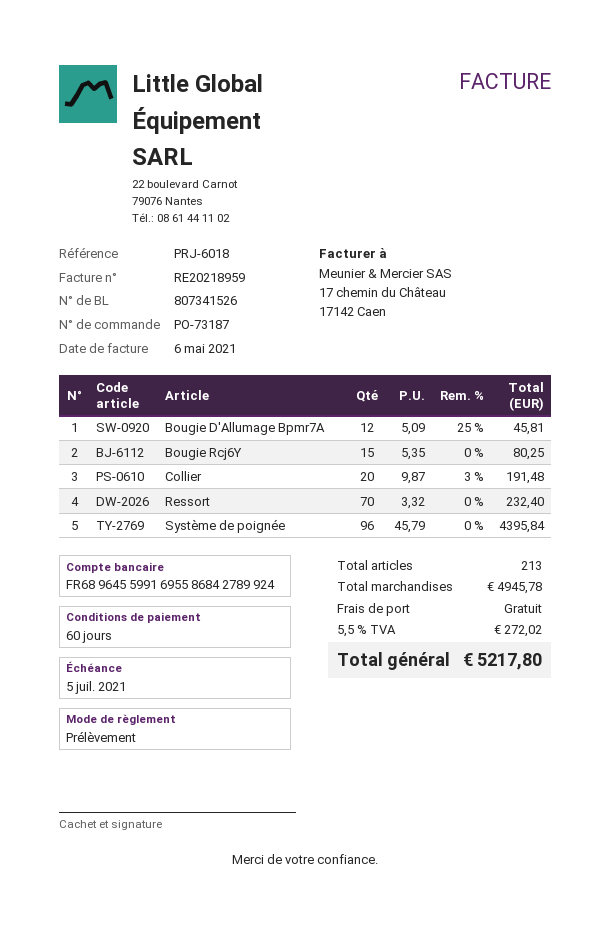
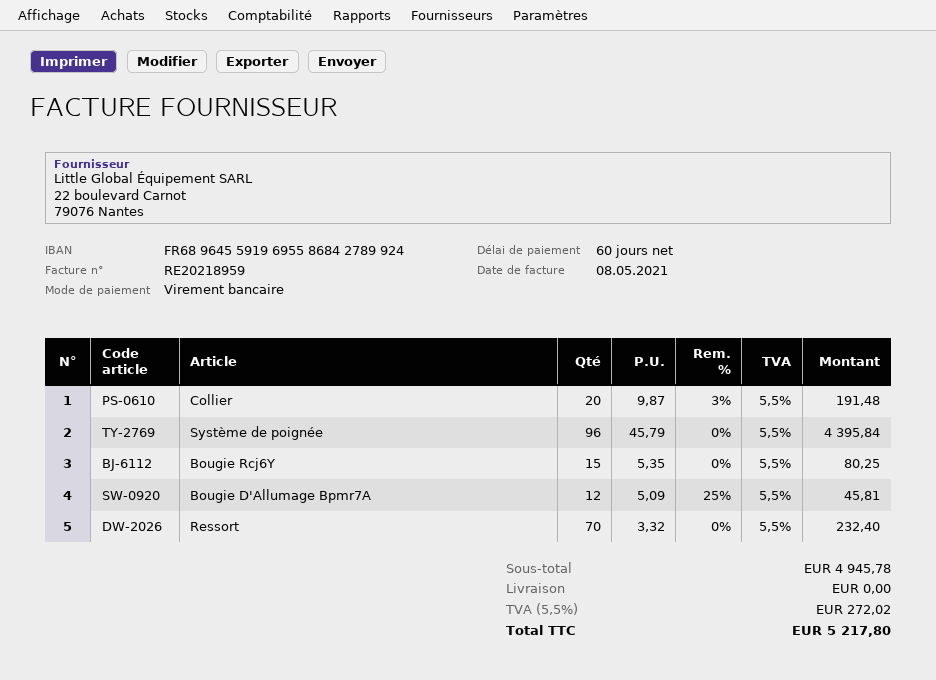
invoice date: 2021-05-06 -> 2021-05-08
payment method: direct debit -> bank transfer
bank account: FR6896455991695586842789924 -> FR6896455919695586842789924

